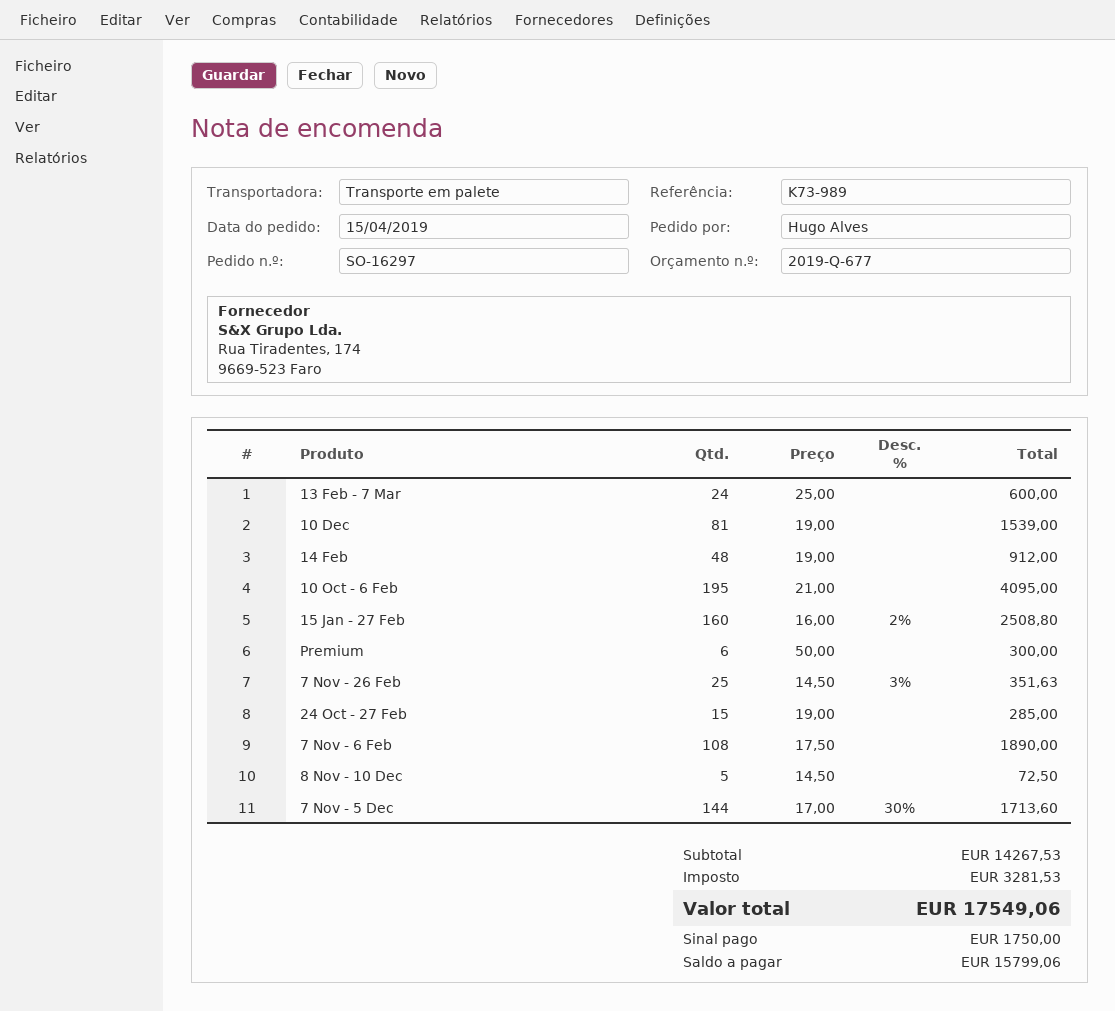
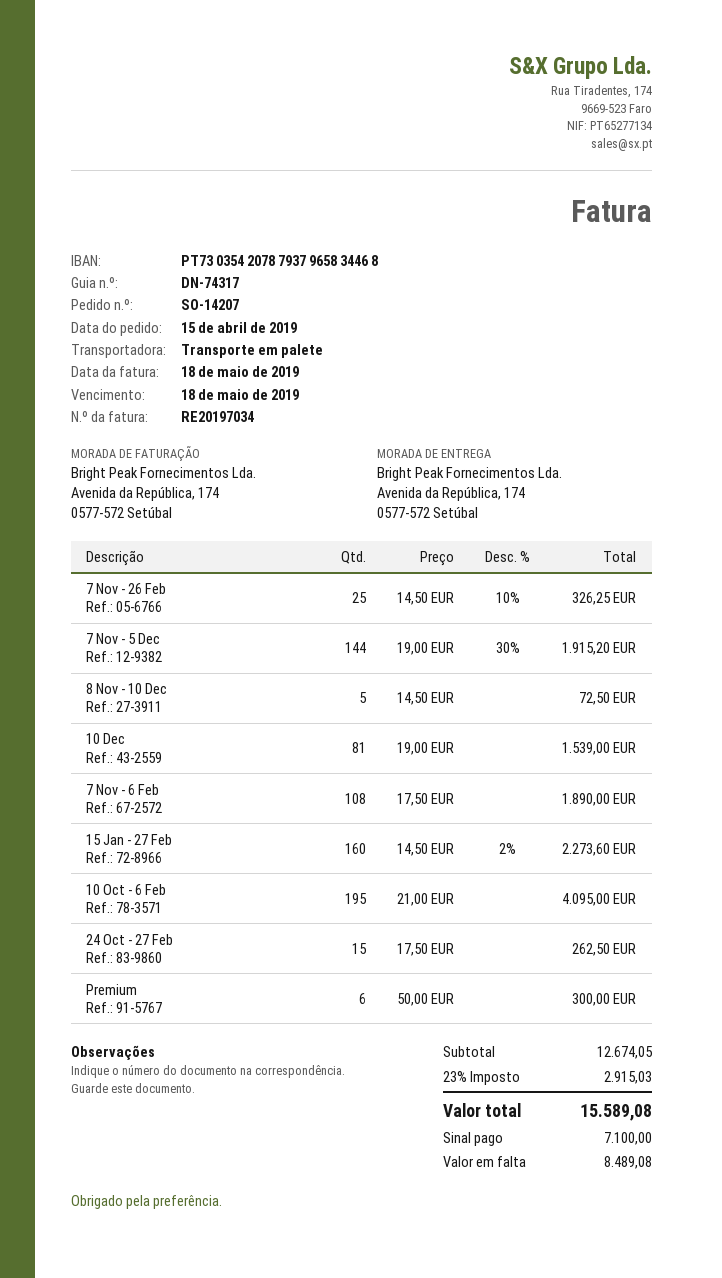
order number: SO-16297 -> SO-14207
13 Feb - 7 Mar: 24 x 25.00 = 600.00 -> none
14 Feb: 48 x 19.00 = 912.00 -> none
15 Jan - 27 Feb: 160 x 16.00 - 2% = 2508.80 -> 160 x 14.50 - 2% = 2273.60
7 Nov - 26 Feb: 25 x 14.50 - 3% = 351.63 -> 25 x 14.50 - 10% = 326.25
24 Oct - 27 Feb: 15 x 19.00 = 285.00 -> 15 x 17.50 = 262.50
7 Nov - 5 Dec: 144 x 17.00 - 30% = 1713.60 -> 144 x 19.00 - 30% = 1915.20
subtotal: 14267.53 -> 12674.05
tax: 3281.53 -> 2915.03
total: 17549.06 -> 15589.08
deposit: 1750.00 -> 7100.00
balance: 15799.06 -> 8489.08

